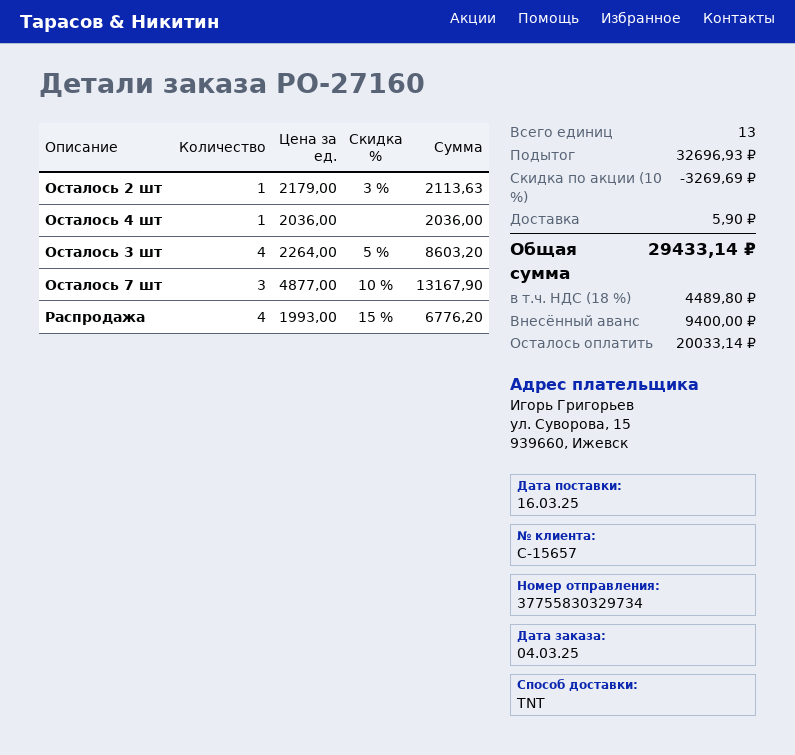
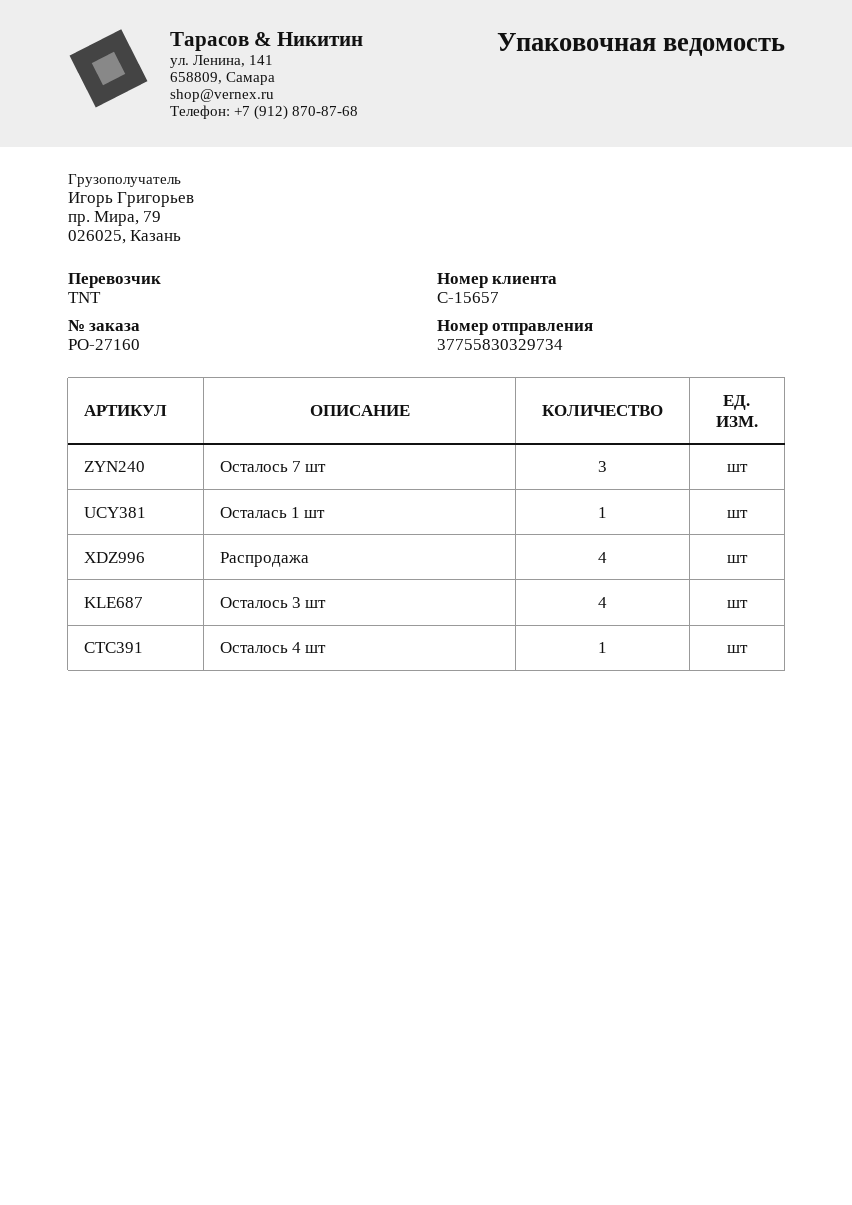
Осталось 2 шт: 1 -> none
Осталась 1 шт: none -> 1

